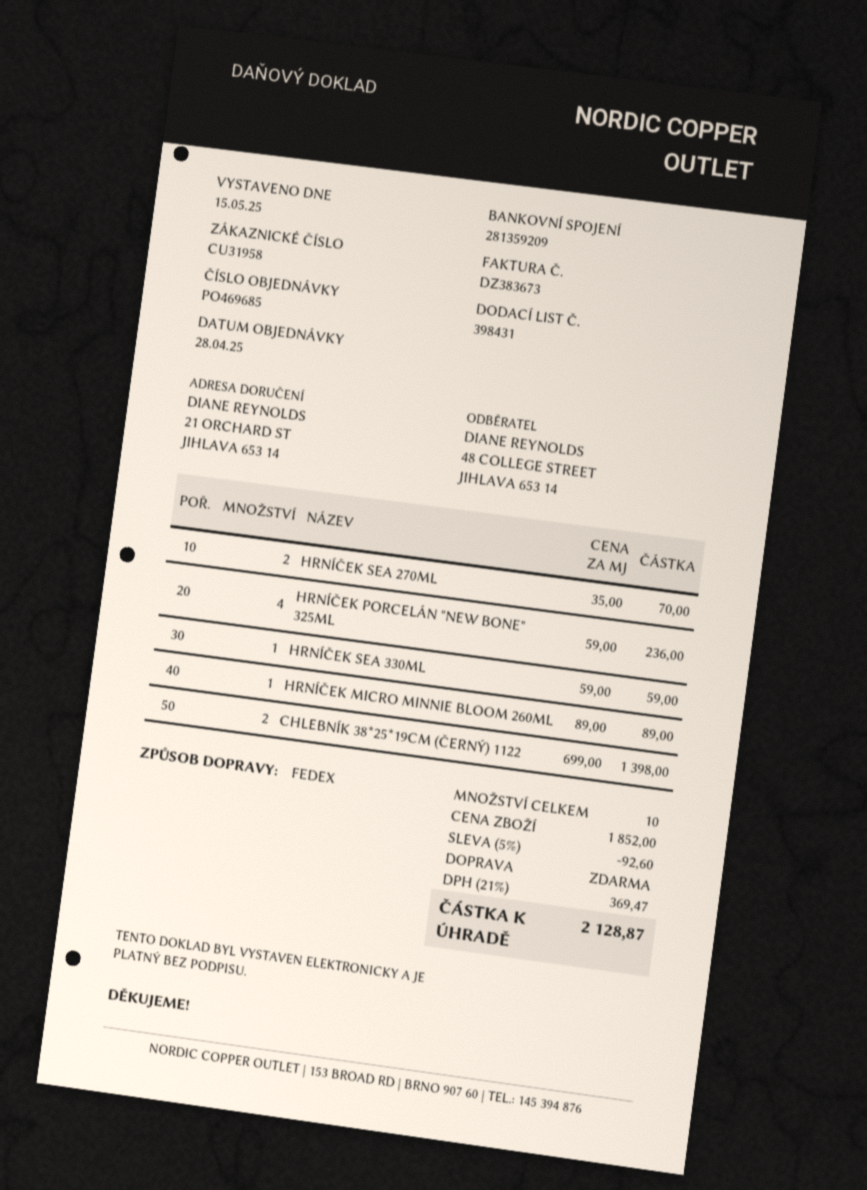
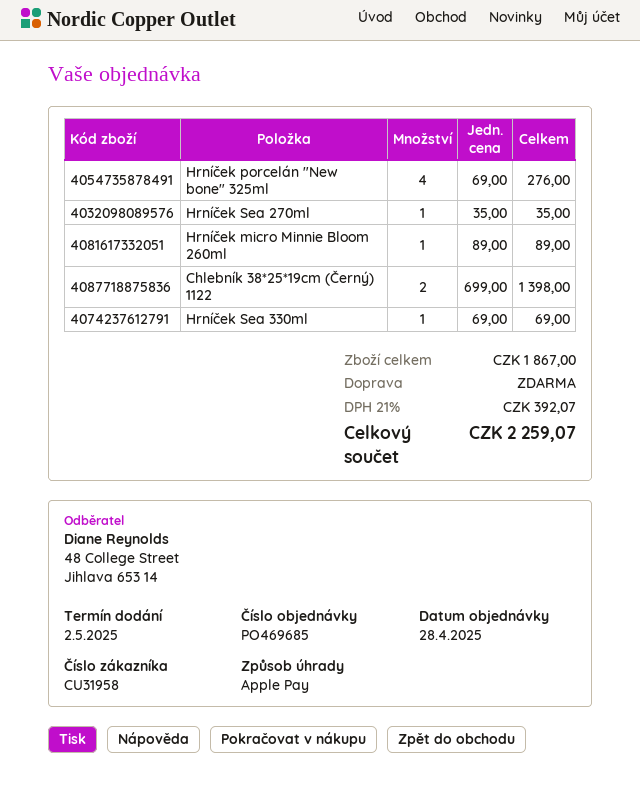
HRNÍČEK SEA 270ML: 2 x 35.00 = 70.00 -> 1 x 35.00 = 35.00
HRNÍČEK PORCELÁN "NEW BONE" 325ML: 4 x 59.00 = 236.00 -> 4 x 69.00 = 276.00
HRNÍČEK SEA 330ML: 1 x 59.00 = 59.00 -> 1 x 69.00 = 69.00
subtotal: 1852.00 -> 1867.00
discount: 5% = 92.60 -> none
tax: 21% = 369.47 -> 21% = 392.07
total: 2128.87 -> 2259.07

